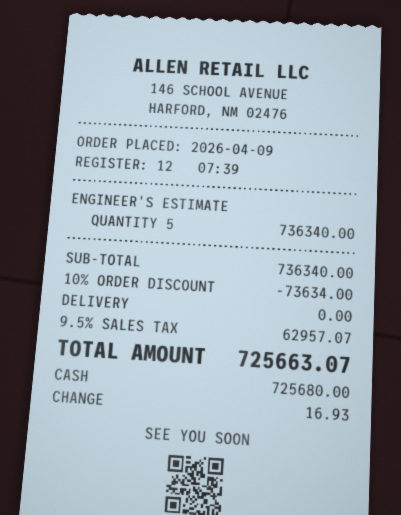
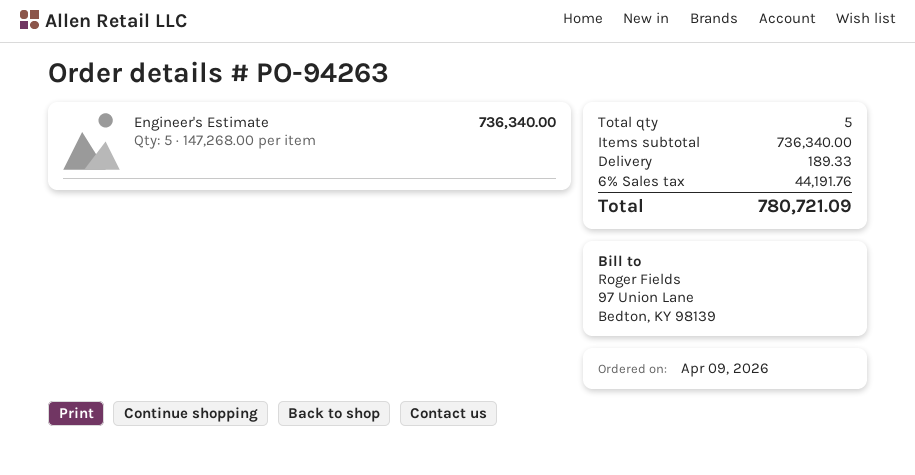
discount: 10% = 73634.00 -> none
shipping: 0.00 -> 189.33
tax: 9.5% = 62957.07 -> 6% = 44191.76
total: 725663.07 -> 780721.09

